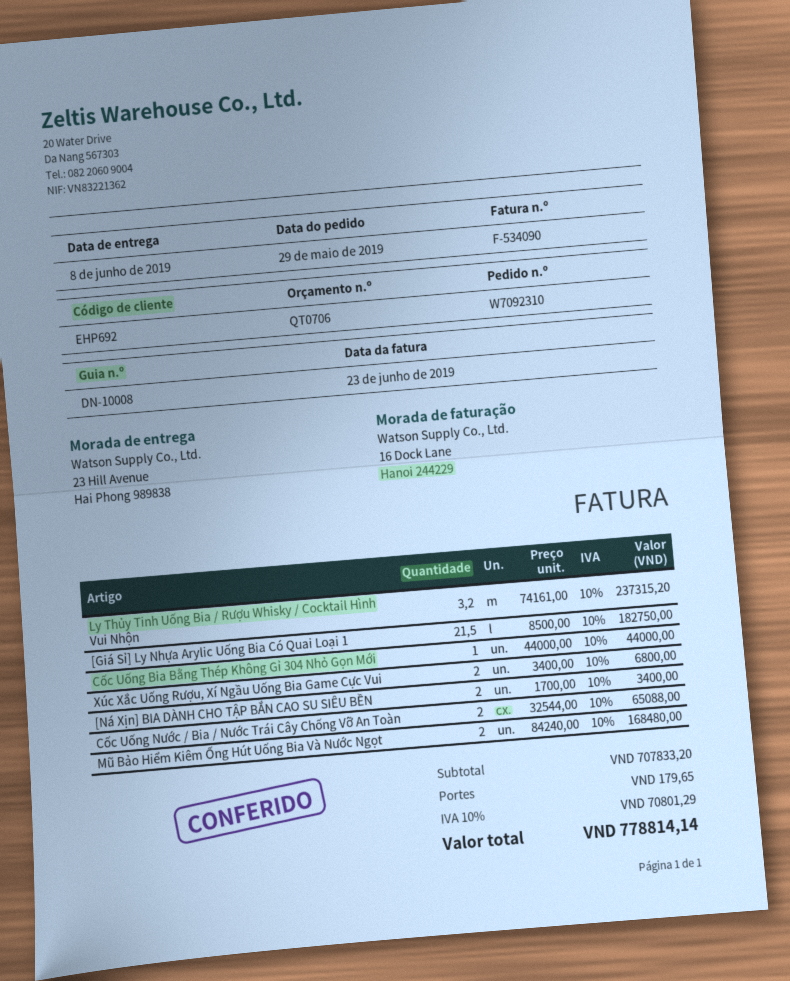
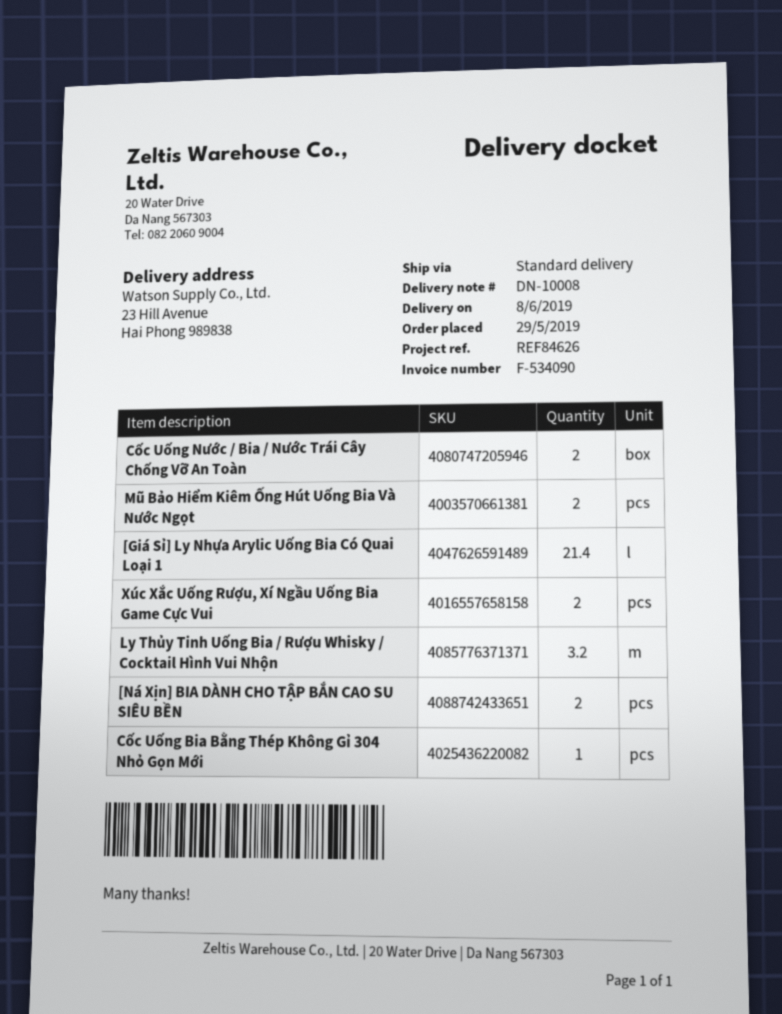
[Giá Sỉ] Ly Nhựa Arylic Uống Bia Có Quai Loại 1: 21.5 -> 21.4

